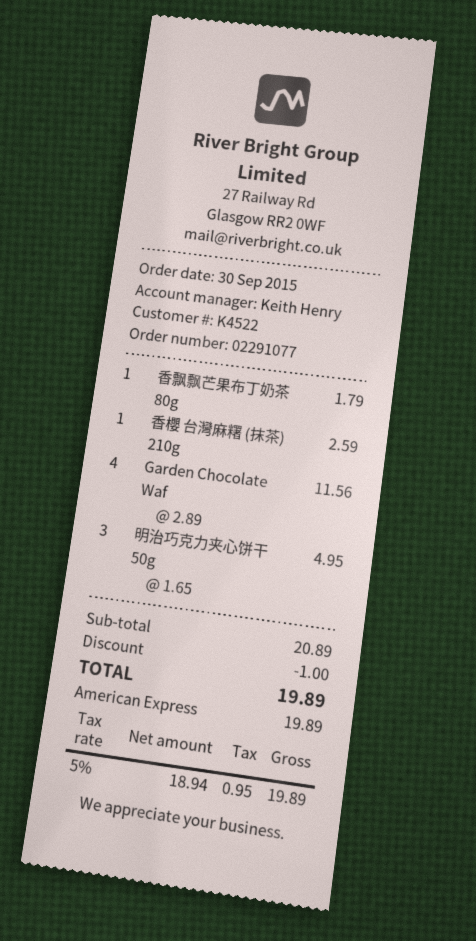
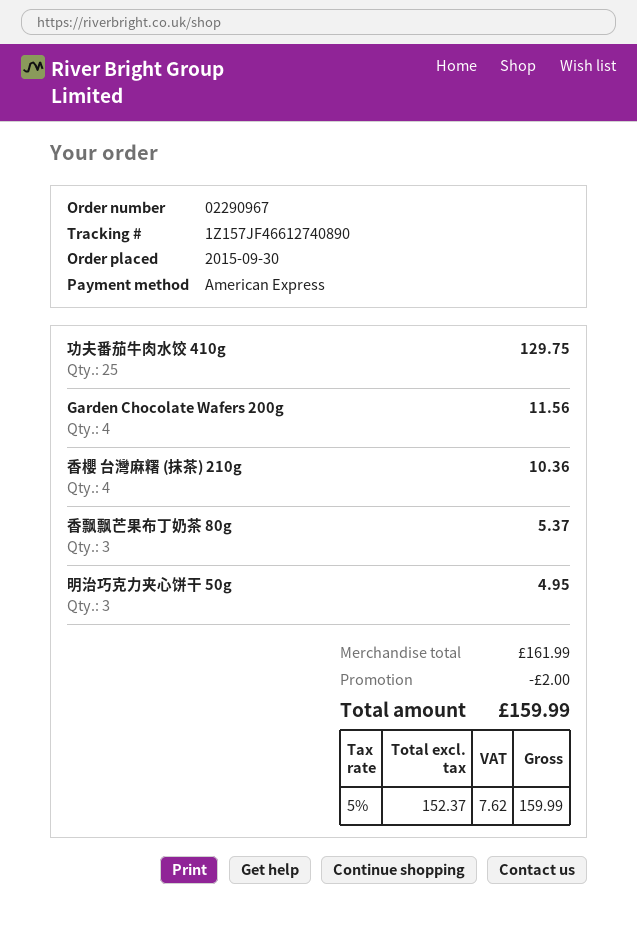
order number: 02291077 -> 02290967
香飘飘芒果布丁奶茶 80g: 1 for 1.79 -> 3 for 5.37
香櫻 台灣麻糬 (抹茶) 210g: 1 for 2.59 -> 4 for 10.36
功夫番茄牛肉水饺 410g: none -> 25 for 129.75
subtotal: 20.89 -> 161.99
discount: 1.00 -> 2.00
net: 18.94 -> 152.37
tax: 5% = 0.95 -> 5% = 7.62
total: 19.89 -> 159.99

